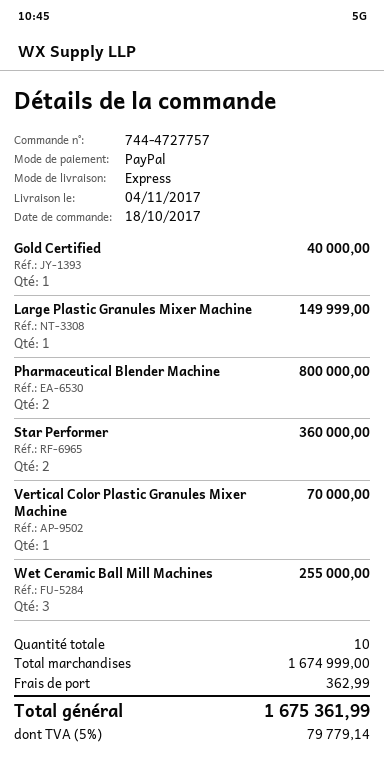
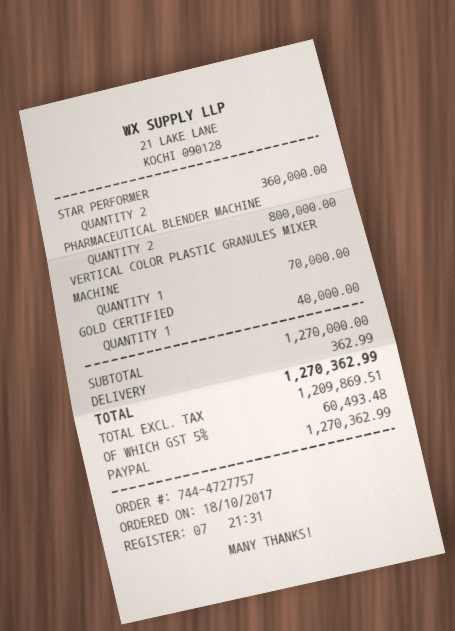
Large Plastic Granules Mixer Machine: 1 for 149999.00 -> none
Wet Ceramic Ball Mill Machines: 3 for 255000.00 -> none
subtotal: 1674999.00 -> 1270000.00
tax: 5% = 79779.14 -> 5% = 60493.48
total: 1675361.99 -> 1270362.99

